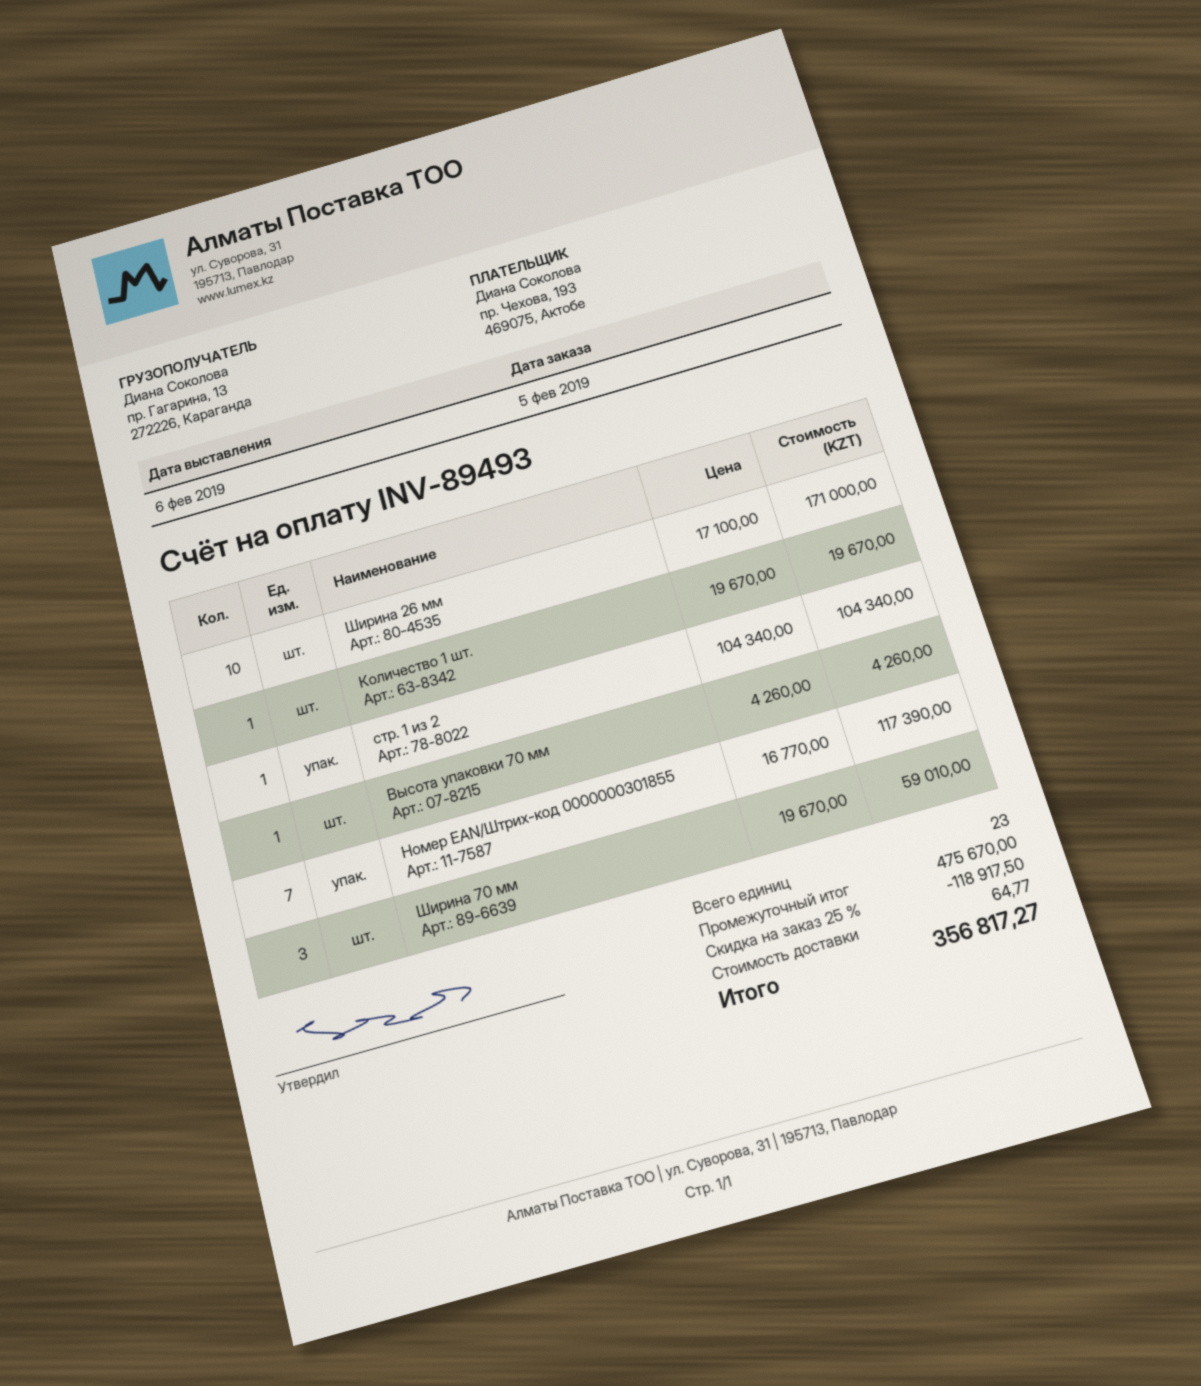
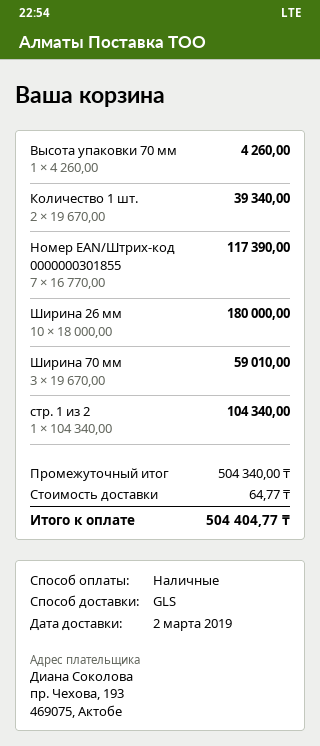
Ширина 26 мм: 10 x 17100.00 = 171000.00 -> 10 x 18000.00 = 180000.00
Количество 1 шт.: 1 x 19670.00 = 19670.00 -> 2 x 19670.00 = 39340.00
subtotal: 475670.00 -> 504340.00
discount: 25% = 118917.50 -> none
total: 356817.27 -> 504404.77

